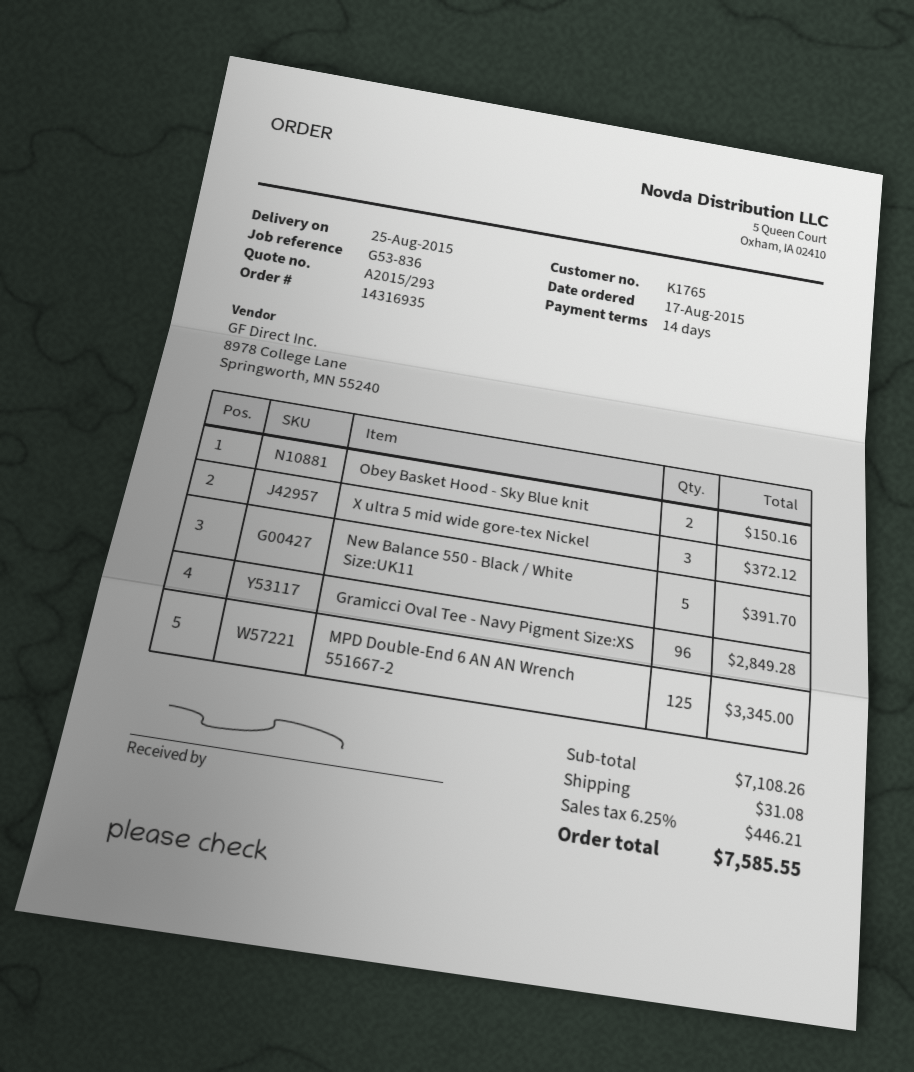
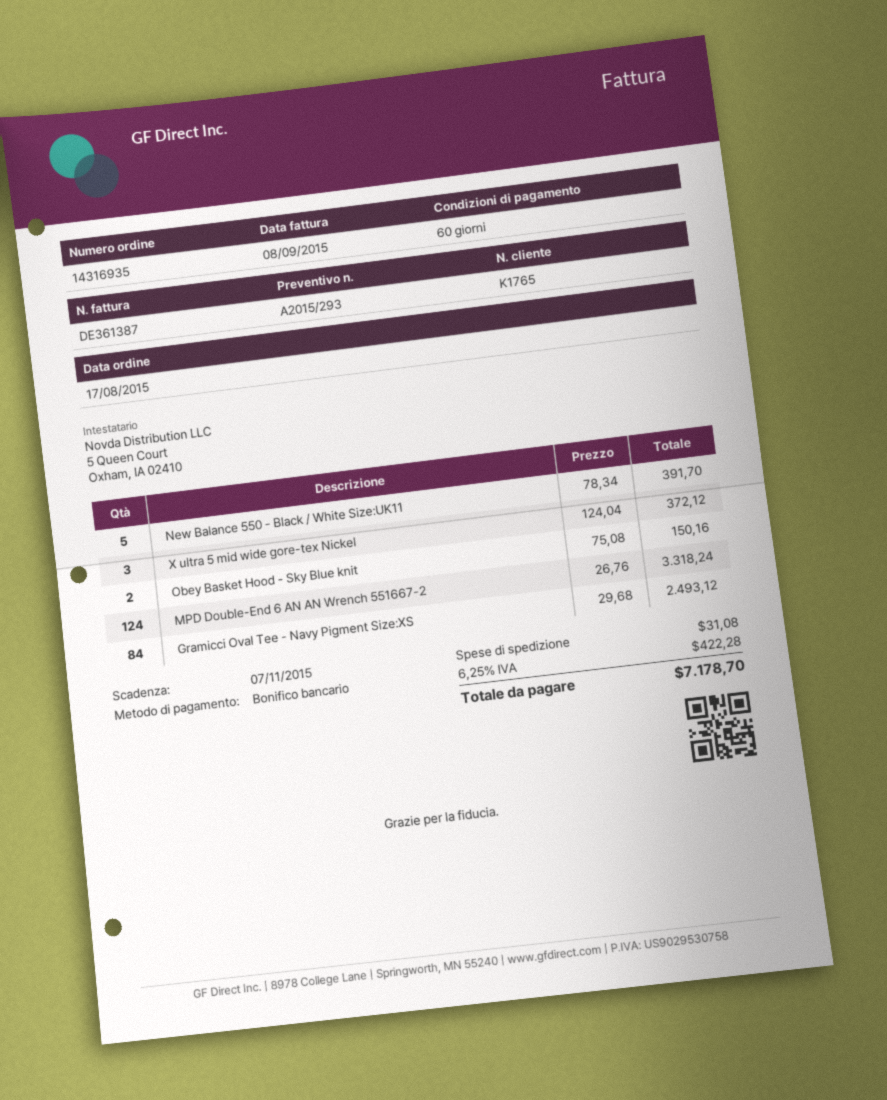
payment terms: 14 days -> 60 days
Gramicci Oval Tee - Navy Pigment Size:XS: 96 for 2849.28 -> 84 for 2493.12
MPD Double-End 6 AN AN Wrench 551667-2: 125 for 3345.00 -> 124 for 3318.24
tax: 6.25% = 446.21 -> 6.25% = 422.28
total: 7585.55 -> 7178.70

